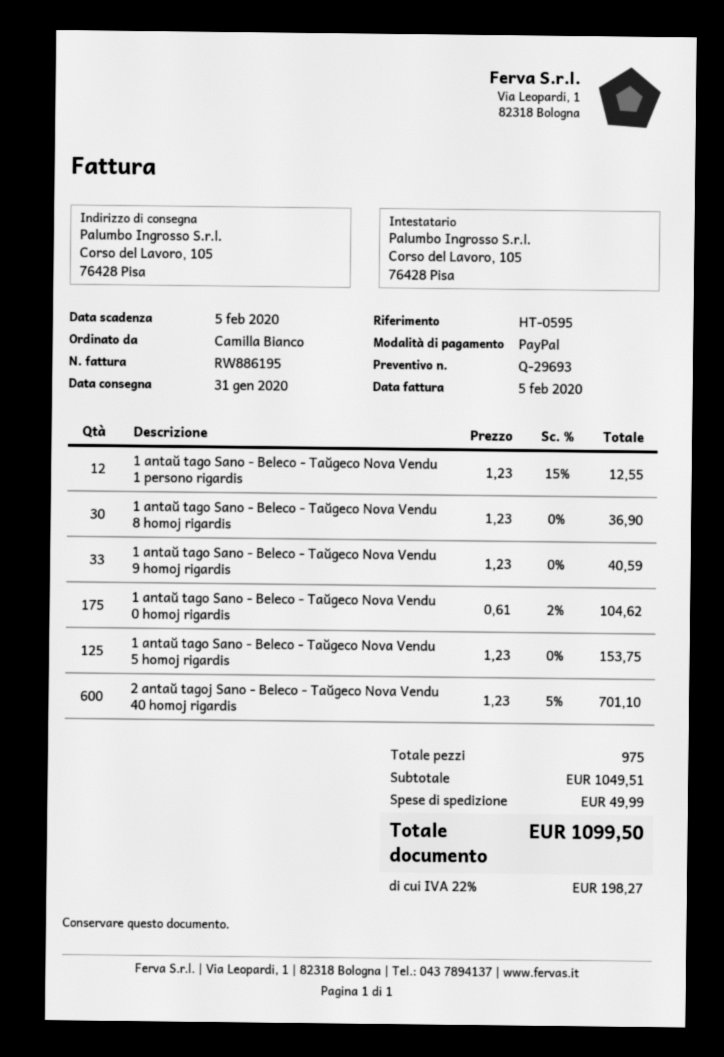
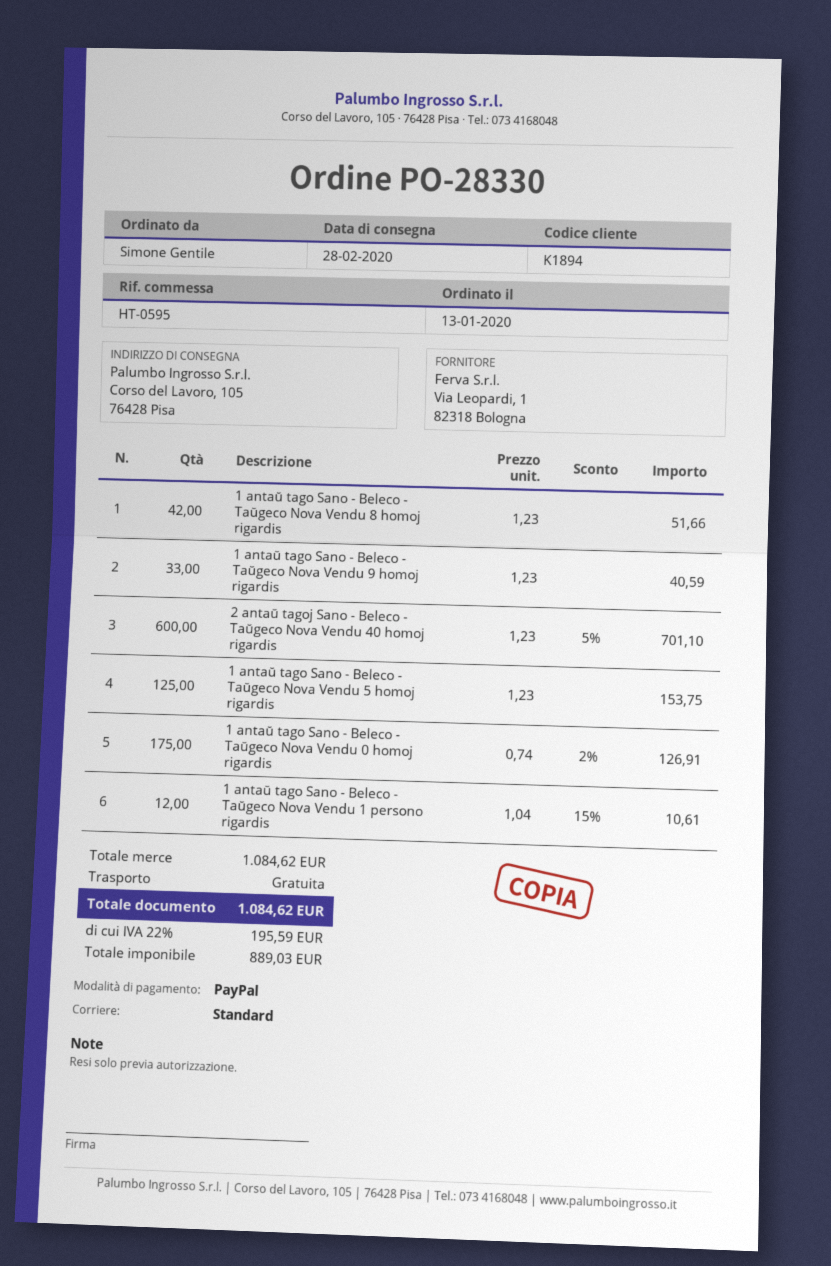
delivery date: 2020-01-31 -> 2020-02-28
ordered by: Camilla Bianco -> Simone Gentile
1 antaŭ tago Sano - Beleco - Taŭgeco Nova Vendu 1 persono rigardis: 12 x 1.23 - 15% = 12.55 -> 12 x 1.04 - 15% = 10.61
1 antaŭ tago Sano - Beleco - Taŭgeco Nova Vendu 8 homoj rigardis: 30 x 1.23 = 36.90 -> 42 x 1.23 = 51.66
1 antaŭ tago Sano - Beleco - Taŭgeco Nova Vendu 0 homoj rigardis: 175 x 0.61 - 2% = 104.62 -> 175 x 0.74 - 2% = 126.91
subtotal: 1049.51 -> 1084.62
shipping: 49.99 -> 0.00
tax: 22% = 198.27 -> 22% = 195.59
total: 1099.50 -> 1084.62

